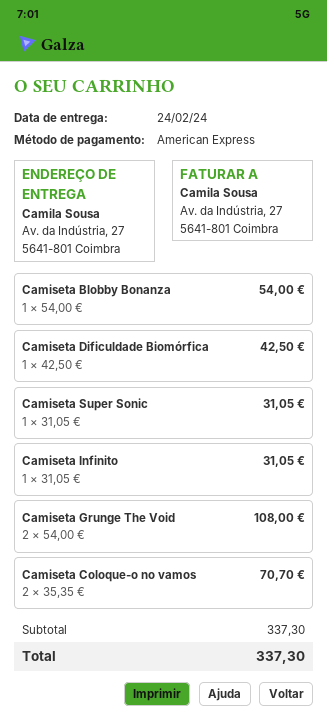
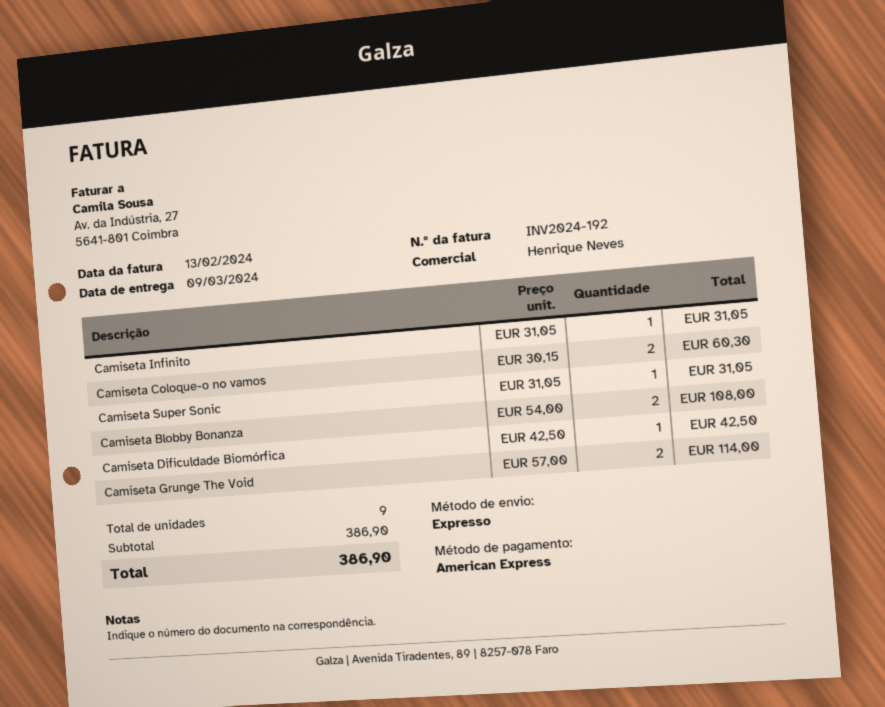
delivery date: 2024-02-24 -> 2024-03-09
Camiseta Blobby Bonanza: 1 x 54.00 = 54.00 -> 2 x 54.00 = 108.00
Camiseta Grunge The Void: 2 x 54.00 = 108.00 -> 2 x 57.00 = 114.00
Camiseta Coloque-o no vamos: 2 x 35.35 = 70.70 -> 2 x 30.15 = 60.30
subtotal: 337.30 -> 386.90
total: 337.30 -> 386.90

